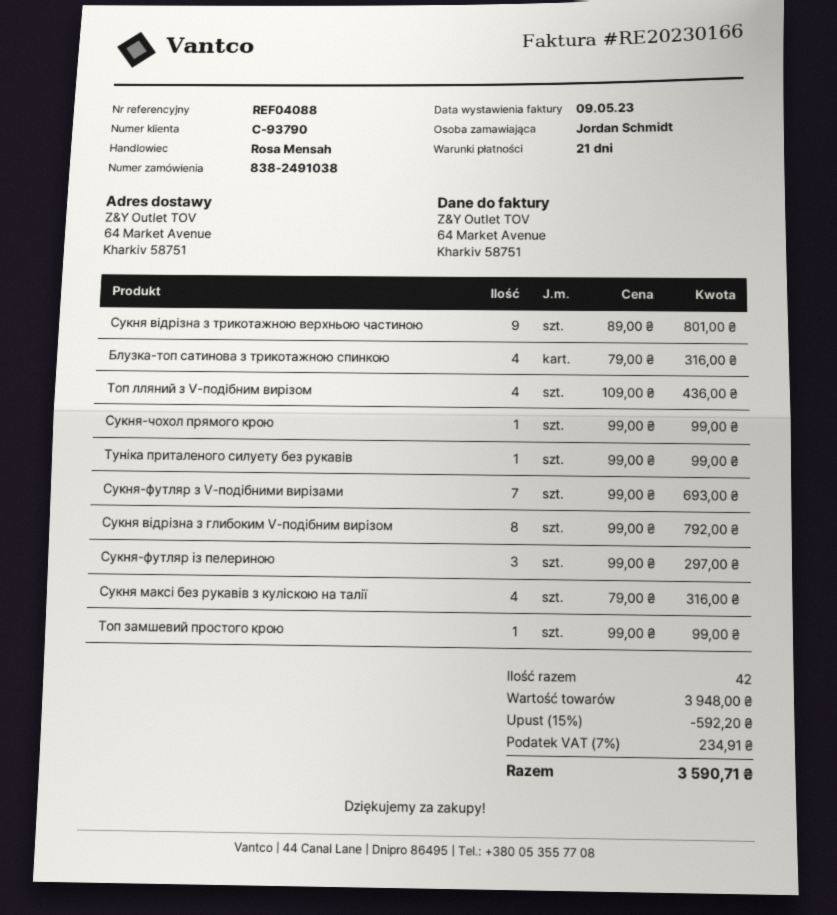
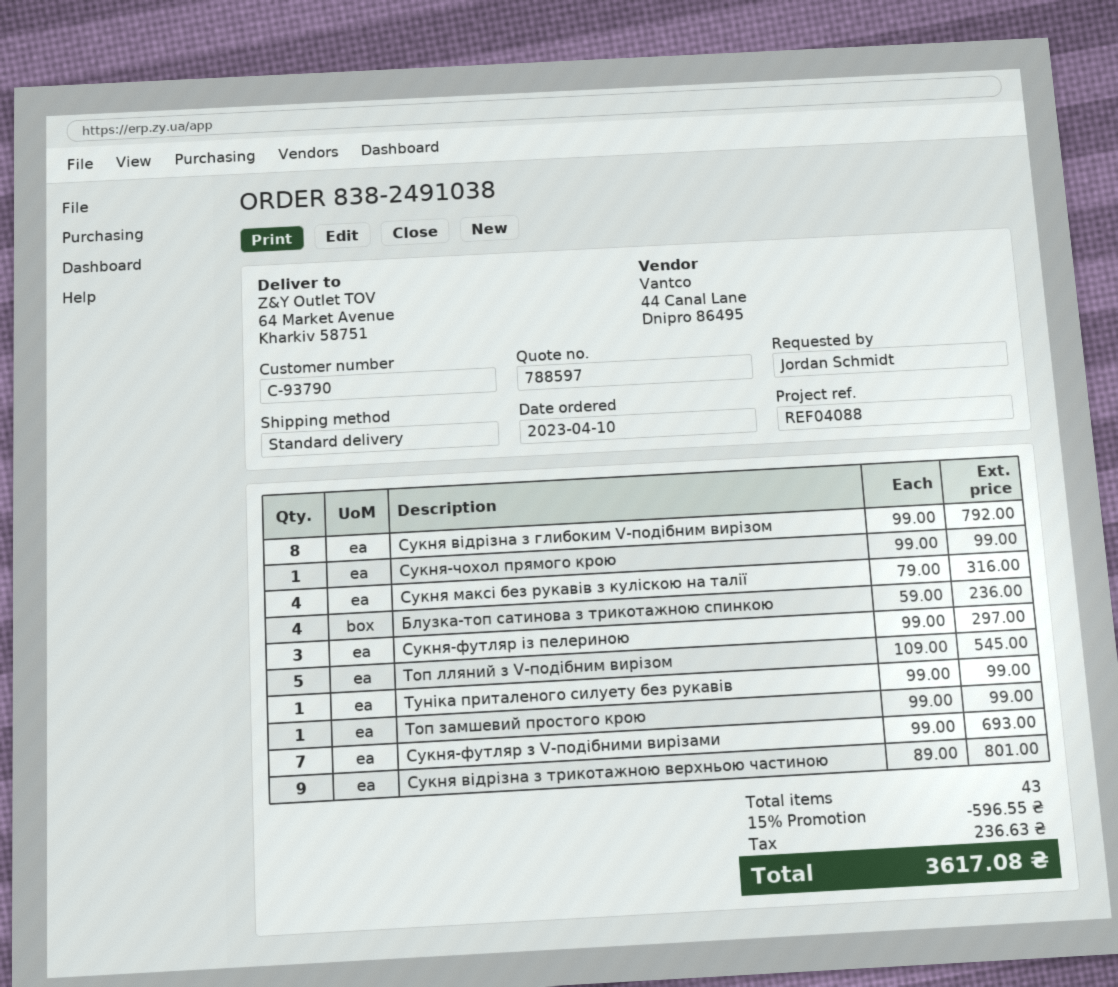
Блузка-топ сатинова з трикотажною спинкою: 4 x 79.00 = 316.00 -> 4 x 59.00 = 236.00
Топ лляний з V-подібним вирізом: 4 x 109.00 = 436.00 -> 5 x 109.00 = 545.00
total quantity: 42 -> 43
discount: 15% = 592.20 -> 15% = 596.55
tax: 234.91 -> 236.63
total: 3590.71 -> 3617.08

